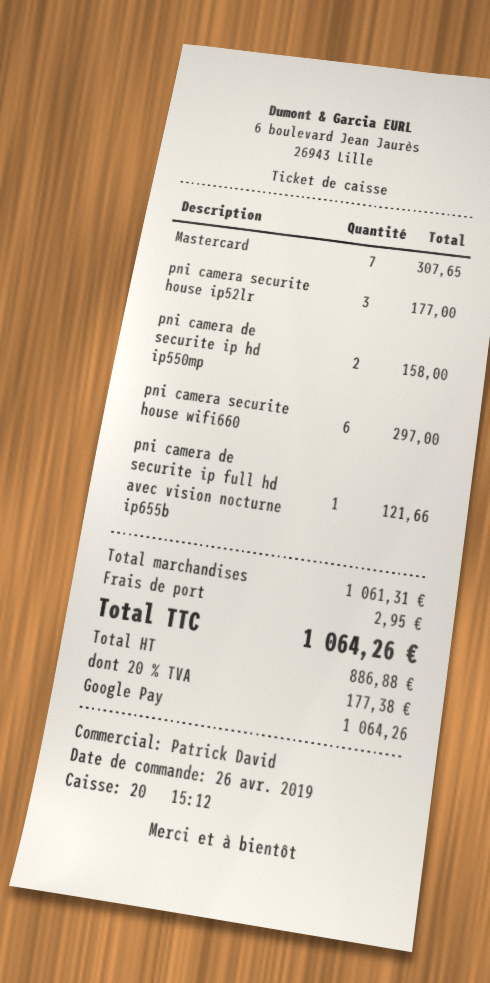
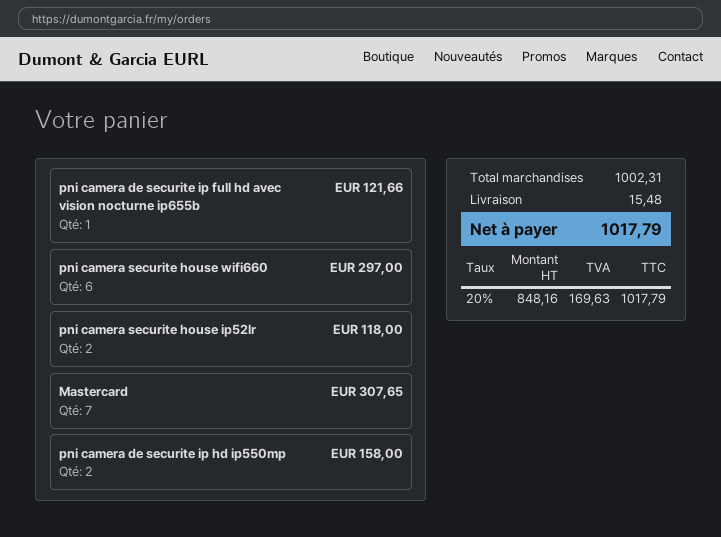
pni camera securite house ip52lr: 3 for 177.00 -> 2 for 118.00
subtotal: 1061.31 -> 1002.31
shipping: 2.95 -> 15.48
net: 886.88 -> 848.16
tax: 20% = 177.38 -> 20% = 169.63
total: 1064.26 -> 1017.79

